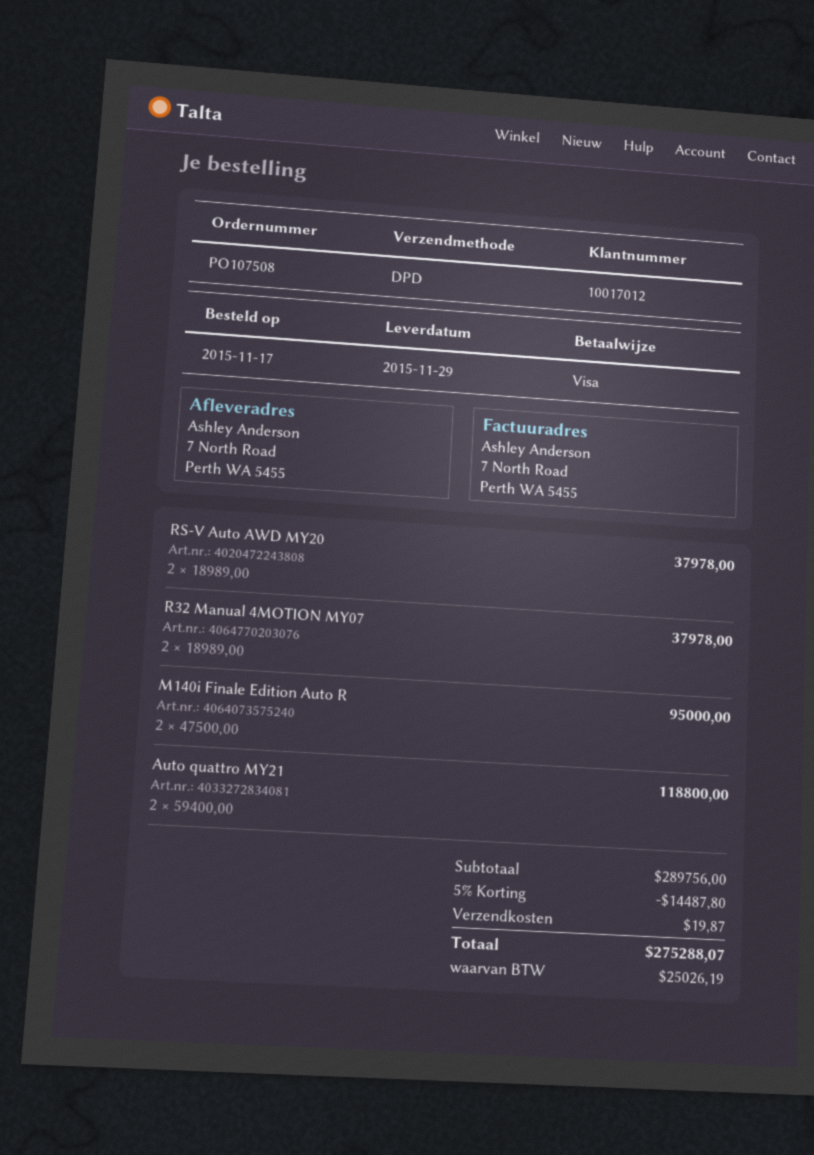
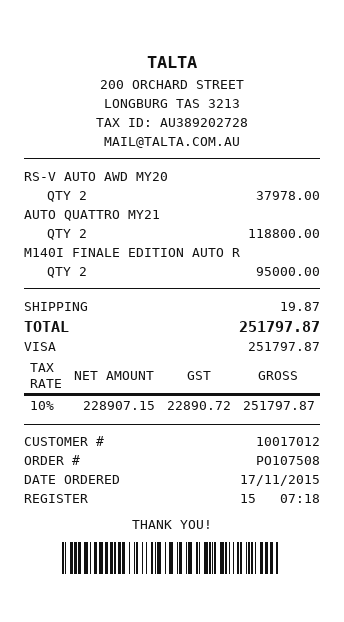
R32 Manual 4MOTION MY07: 2 for 37978.00 -> none
discount: 5% = 14487.80 -> none
tax: 25026.19 -> 22890.72
total: 275288.07 -> 251797.87

